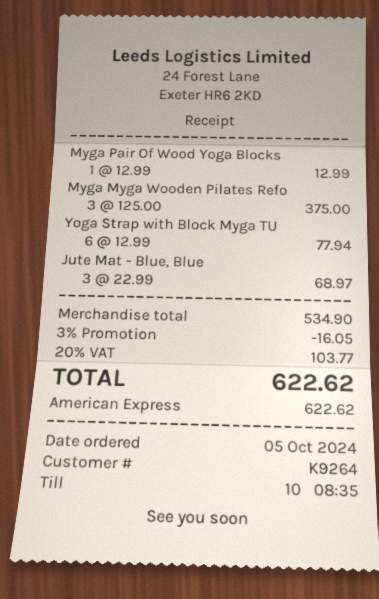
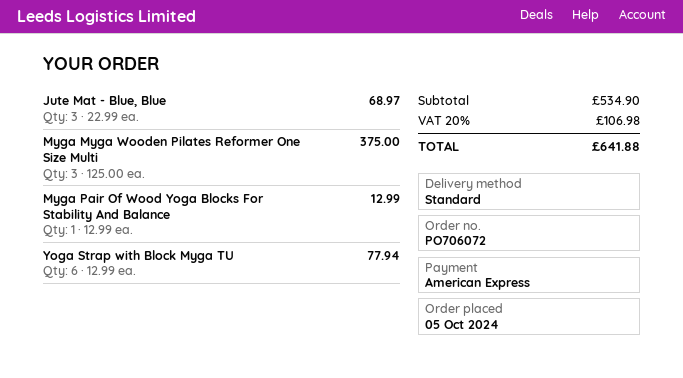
discount: 3% = 16.05 -> none
tax: 20% = 103.77 -> 20% = 106.98
total: 622.62 -> 641.88

